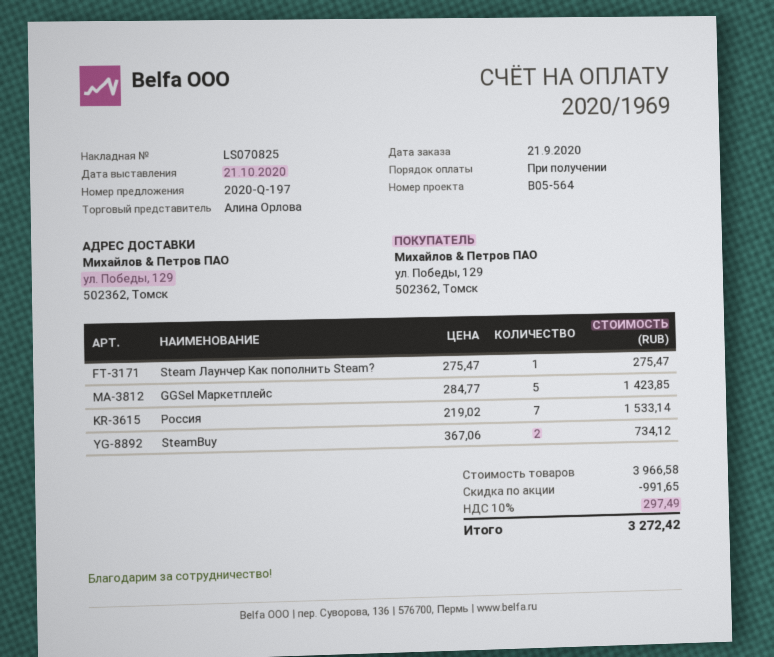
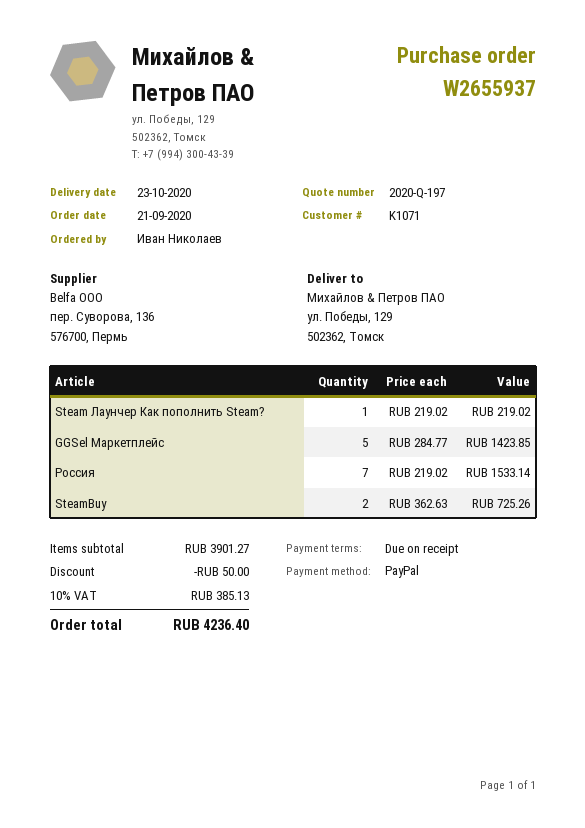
Steam Лаунчер Как пополнить Steam?: 1 x 275.47 = 275.47 -> 1 x 219.02 = 219.02
SteamBuy: 2 x 367.06 = 734.12 -> 2 x 362.63 = 725.26
subtotal: 3966.58 -> 3901.27
discount: 991.65 -> 50.00
tax: 10% = 297.49 -> 10% = 385.13
total: 3272.42 -> 4236.40

